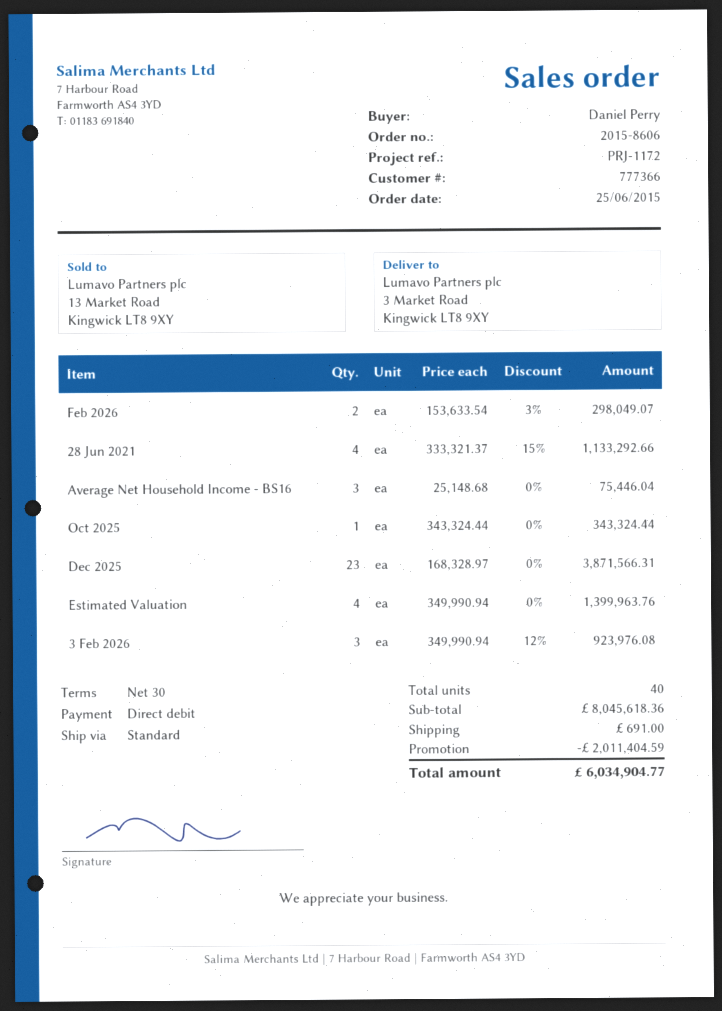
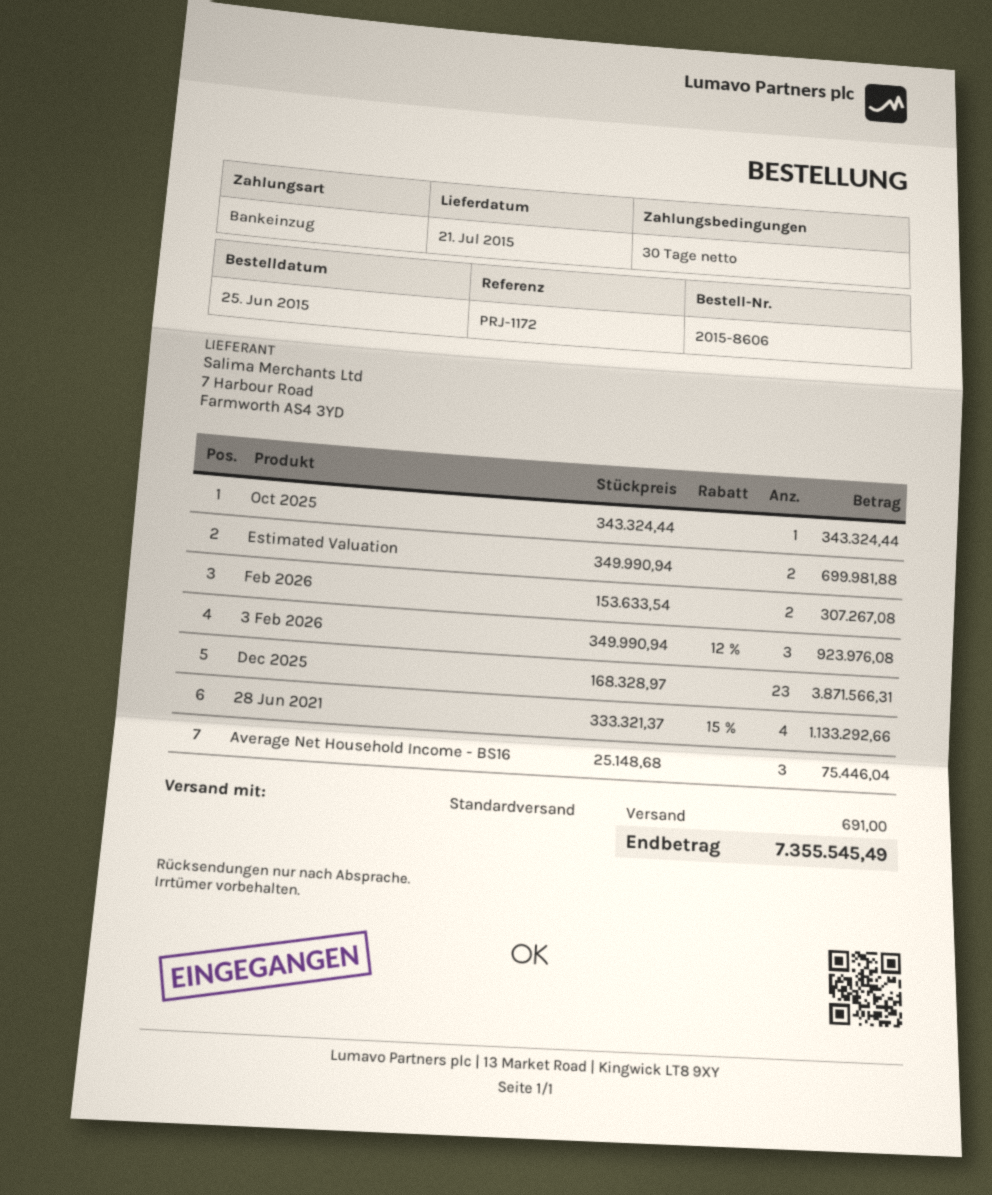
Feb 2026: 2 x 153633.54 - 3% = 298049.07 -> 2 x 153633.54 = 307267.08
Estimated Valuation: 4 x 349990.94 = 1399963.76 -> 2 x 349990.94 = 699981.88
discount: 2011404.59 -> none
total: 6034904.77 -> 7355545.49

